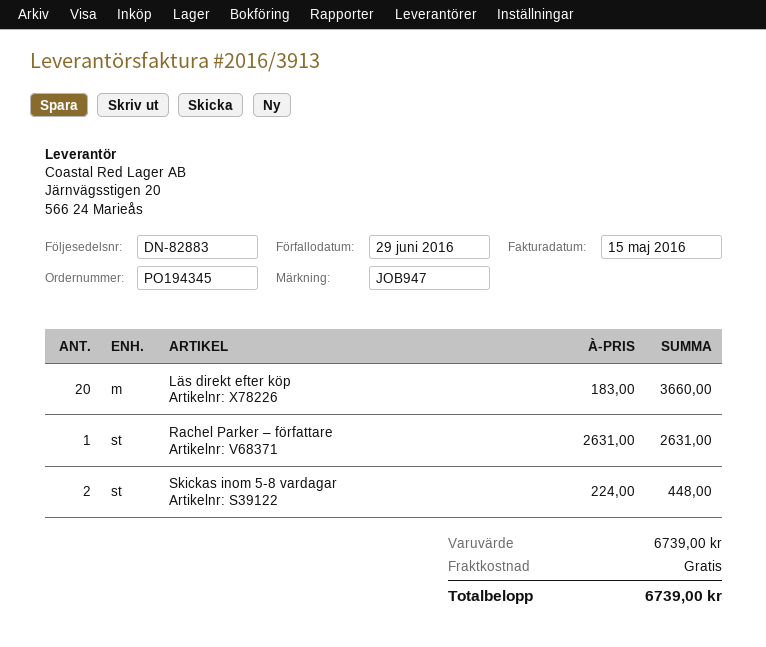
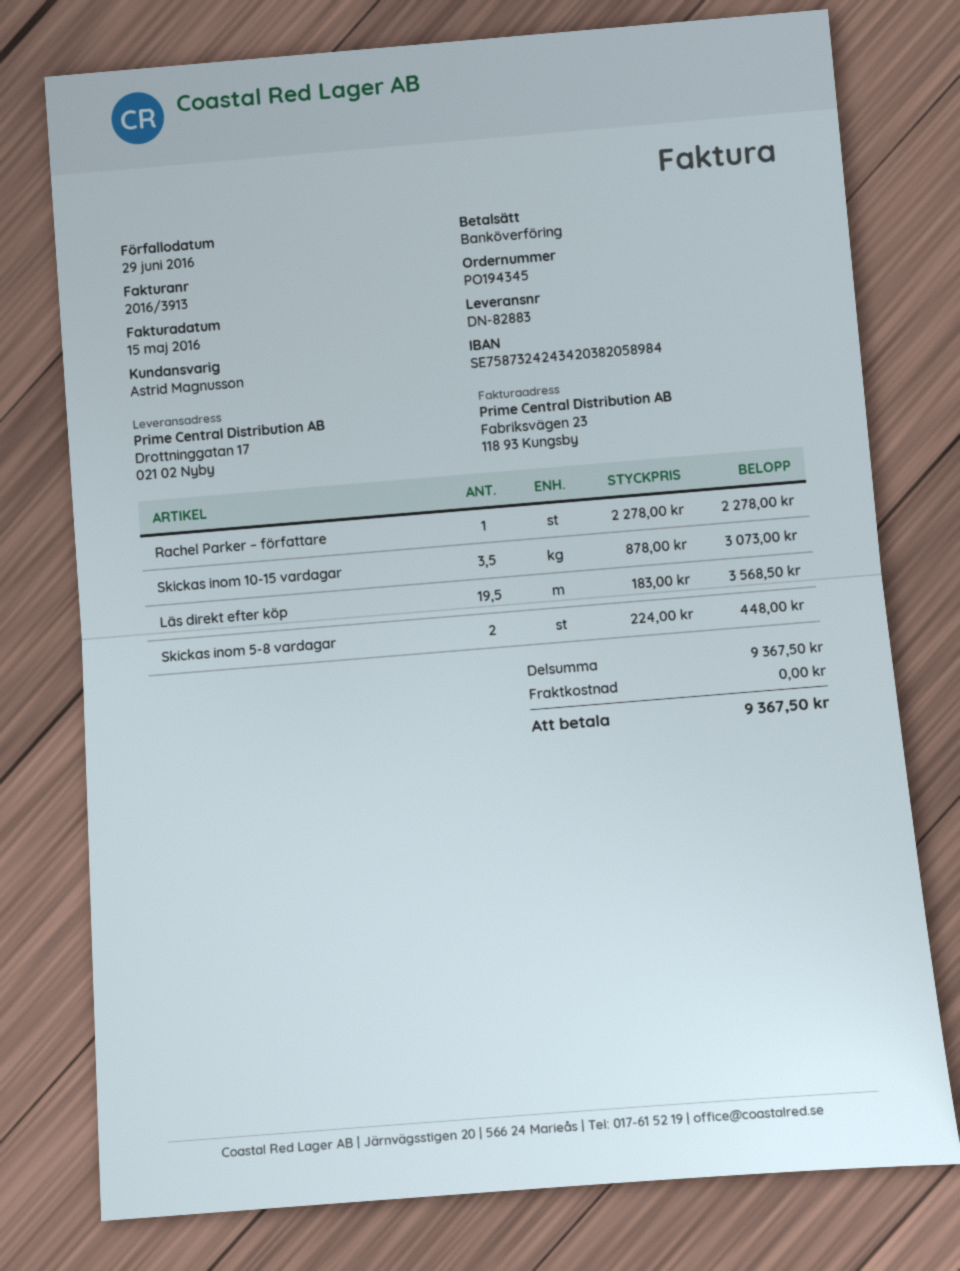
Läs direkt efter köp: 20 x 183.00 = 3660.00 -> 19.5 x 183.00 = 3568.50
Rachel Parker – författare: 1 x 2631.00 = 2631.00 -> 1 x 2278.00 = 2278.00
Skickas inom 10-15 vardagar: none -> 3.5 x 878.00 = 3073.00
subtotal: 6739.00 -> 9367.50
total: 6739.00 -> 9367.50

